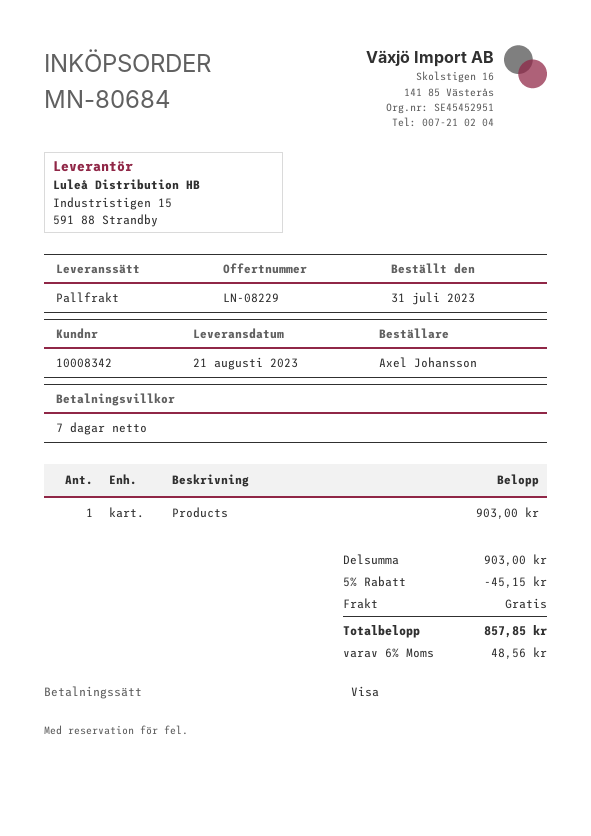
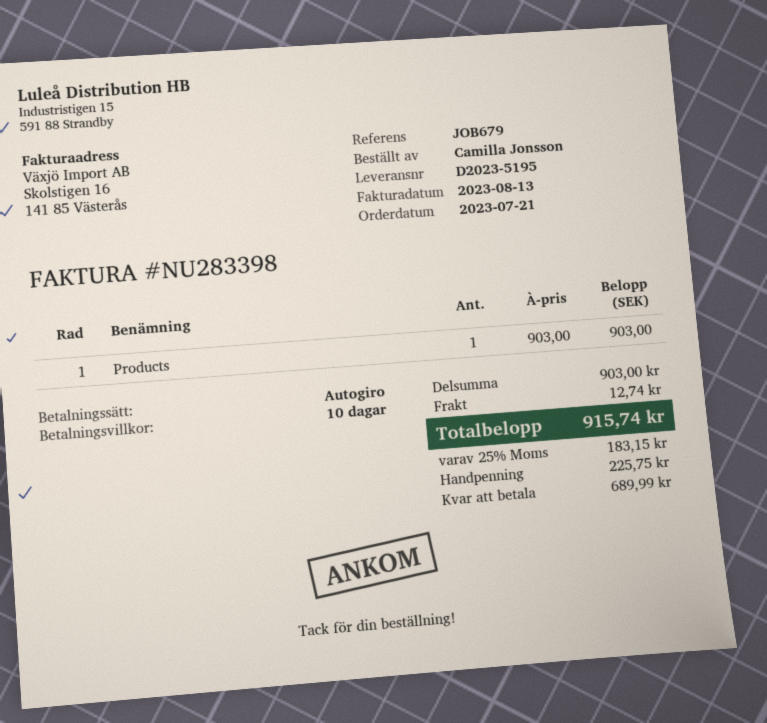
order date: 2023-07-31 -> 2023-07-21
payment terms: 7 days -> 10 days
ordered by: Axel Johansson -> Camilla Jonsson
payment method: Visa -> direct debit
discount: 5% = 45.15 -> none
shipping: 0.00 -> 12.74
tax: 6% = 48.56 -> 25% = 183.15
total: 857.85 -> 915.74

